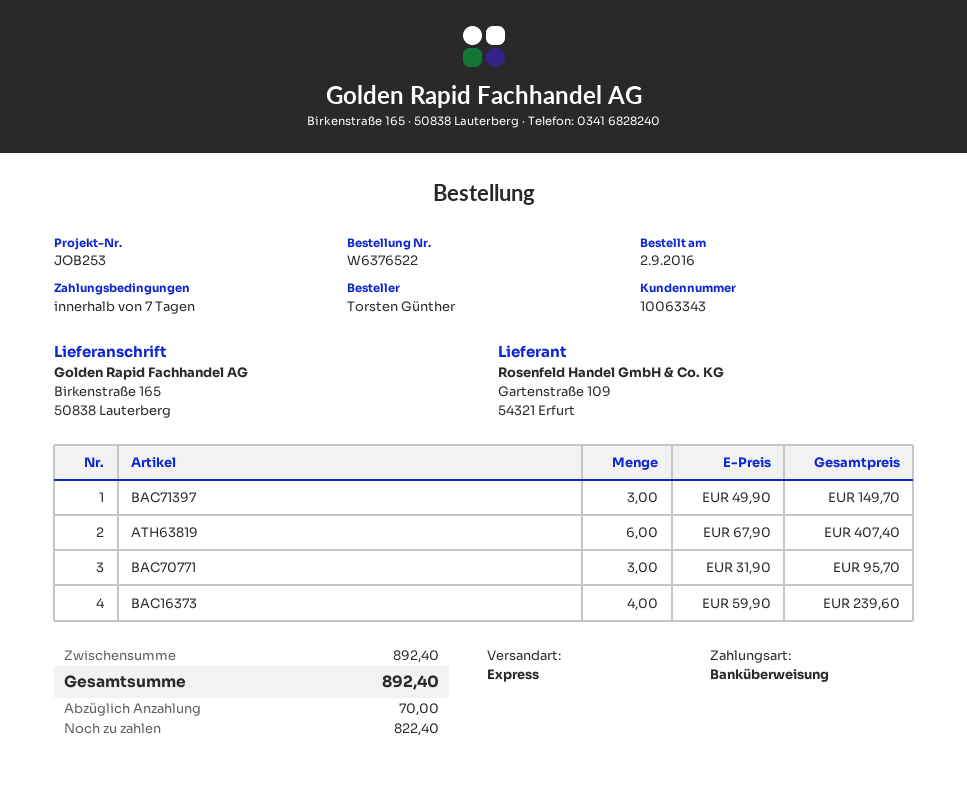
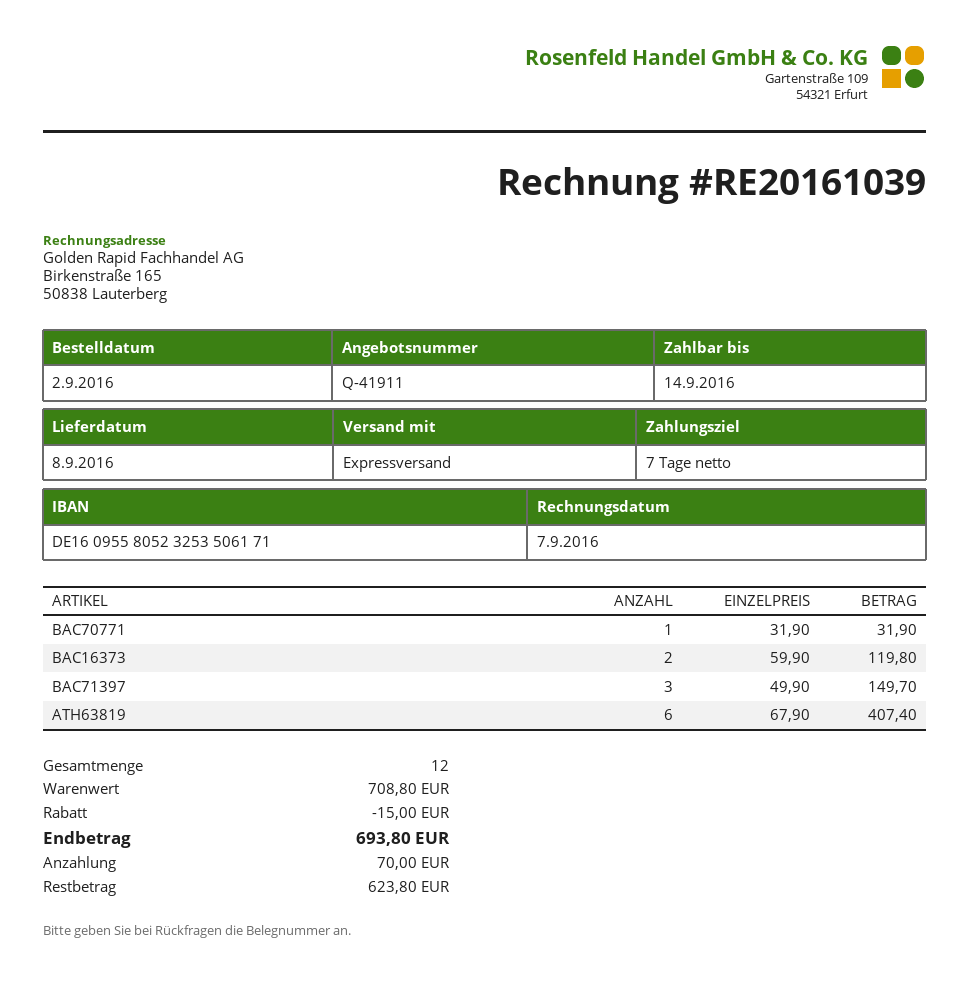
BAC70771: 3 x 31.90 = 95.70 -> 1 x 31.90 = 31.90
BAC16373: 4 x 59.90 = 239.60 -> 2 x 59.90 = 119.80
subtotal: 892.40 -> 708.80
discount: none -> 15.00
total: 892.40 -> 693.80
balance: 822.40 -> 623.80

